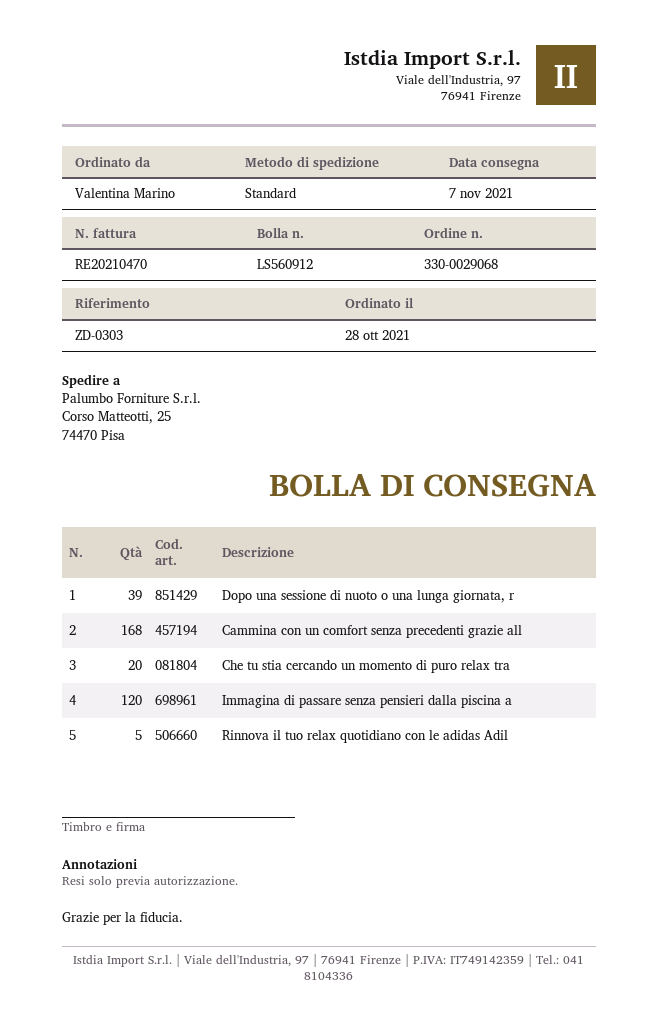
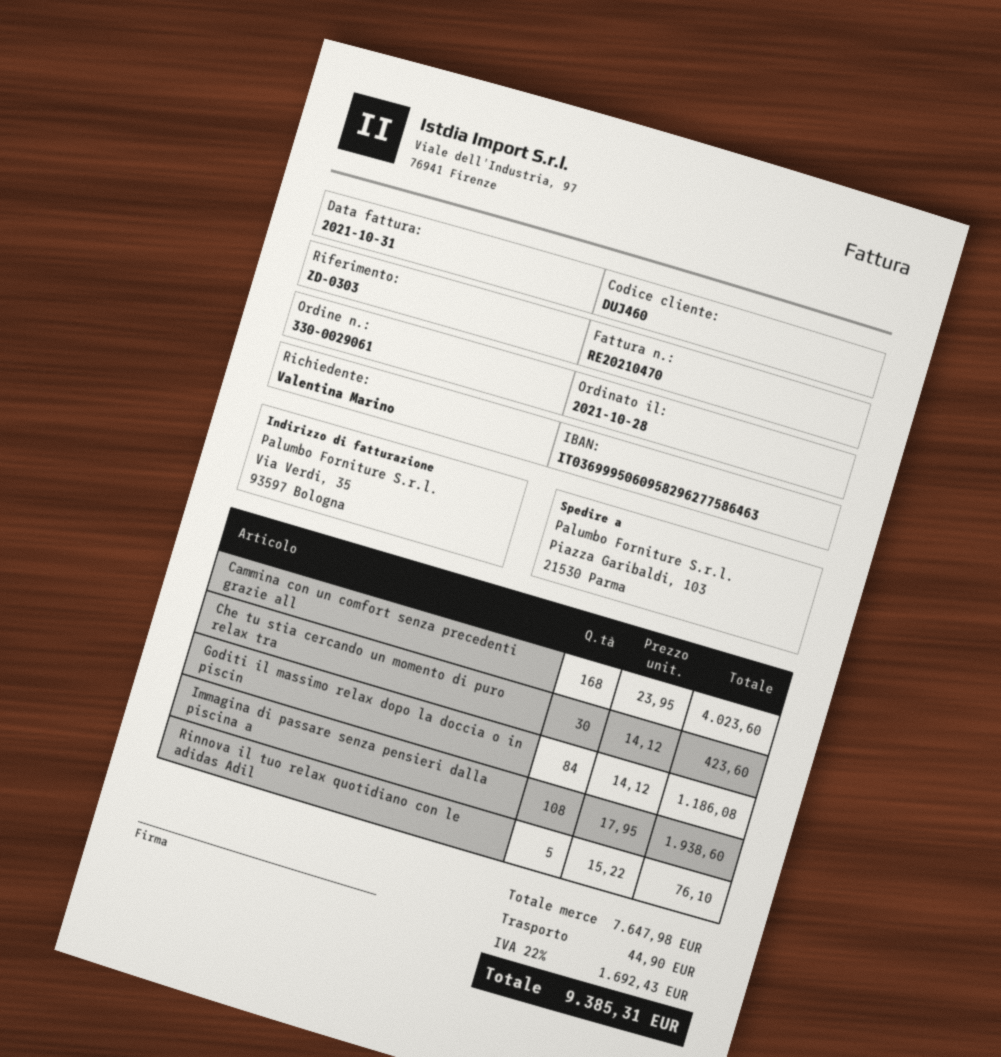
order number: 330-0029068 -> 330-0029061
ship to: Corso Matteotti, 25, 74470 Pisa -> Piazza Garibaldi, 103, 21530 Parma
Dopo una sessione di nuoto o una lunga giornata, r: 39 -> none
Che tu stia cercando un momento di puro relax tra: 20 -> 30
Immagina di passare senza pensieri dalla piscina a: 120 -> 108
Goditi il massimo relax dopo la doccia o in piscin: none -> 84

